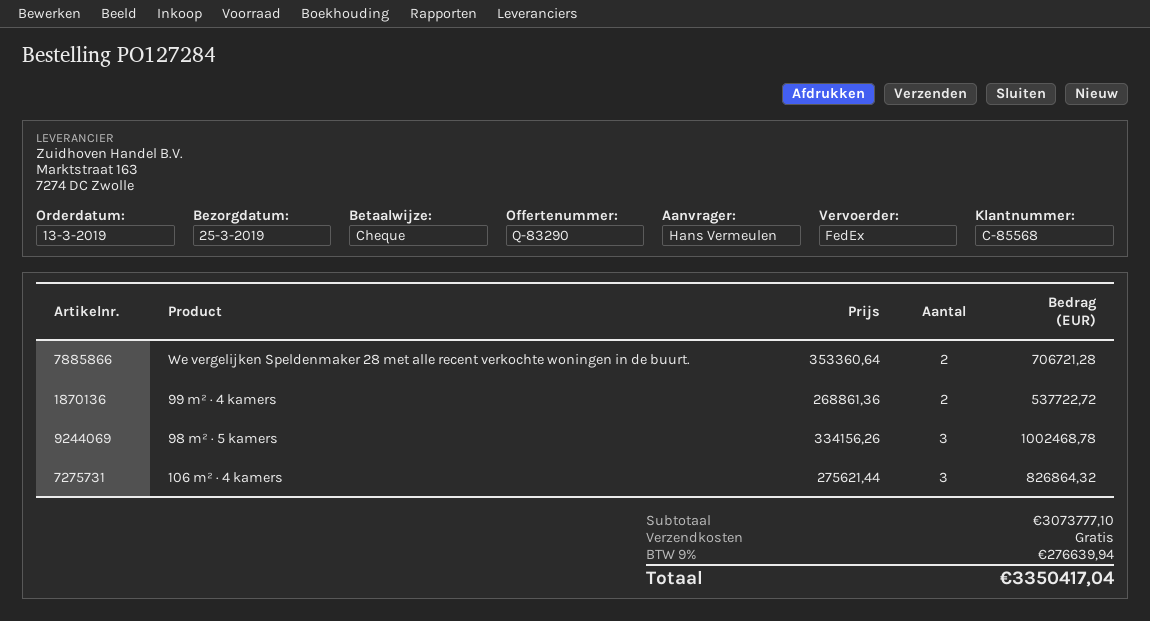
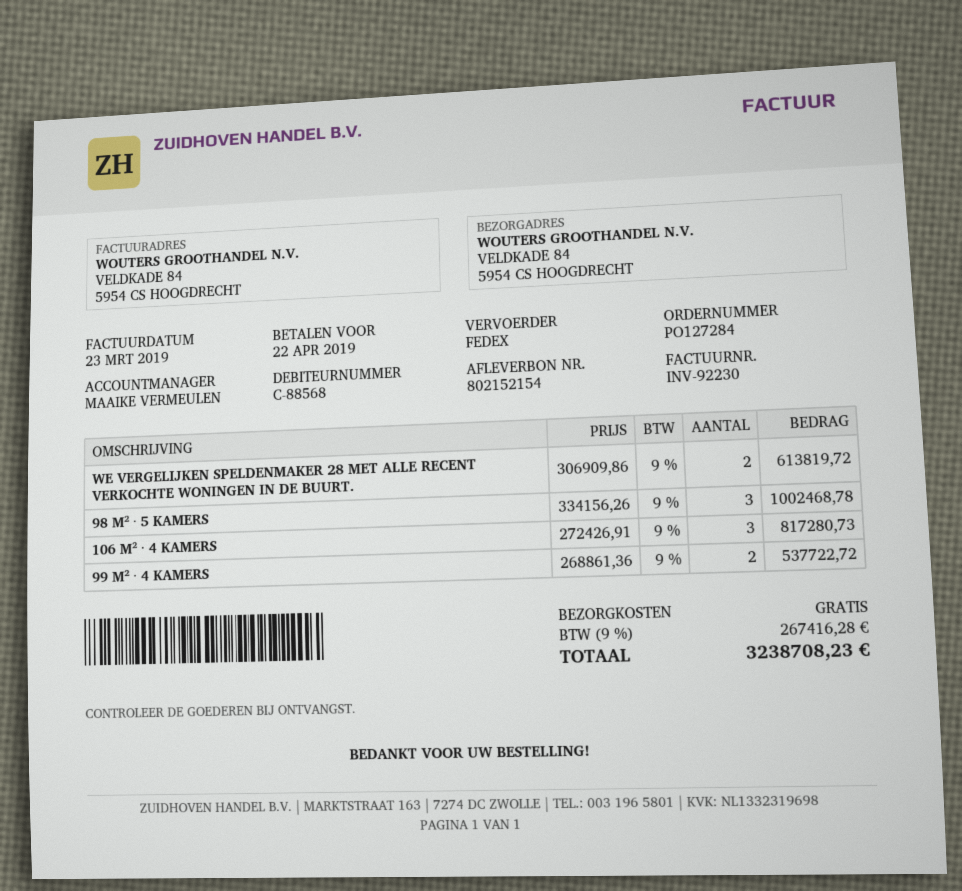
customer number: C-85568 -> C-88568
We vergelijken Speldenmaker 28 met alle recent verkochte woningen in de buurt.: 2 x 353360.64 = 706721.28 -> 2 x 306909.86 = 613819.72
106 m² · 4 kamers: 3 x 275621.44 = 826864.32 -> 3 x 272426.91 = 817280.73
tax: 9% = 276639.94 -> 9% = 267416.28
total: 3350417.04 -> 3238708.23

